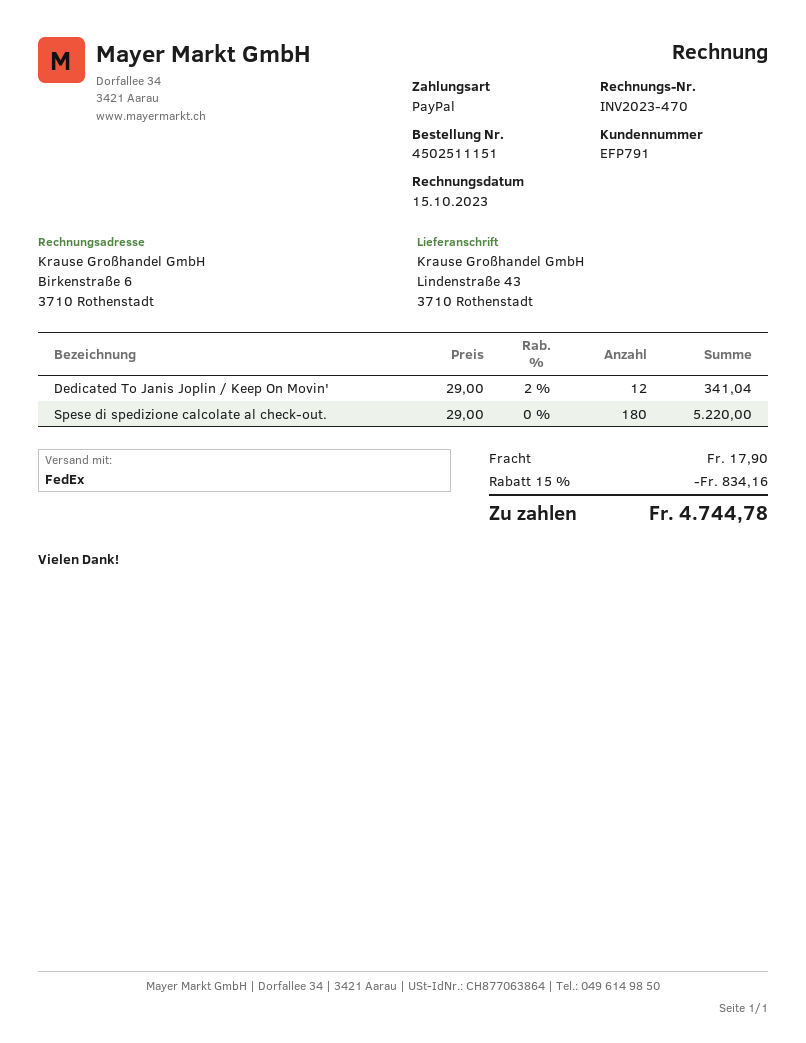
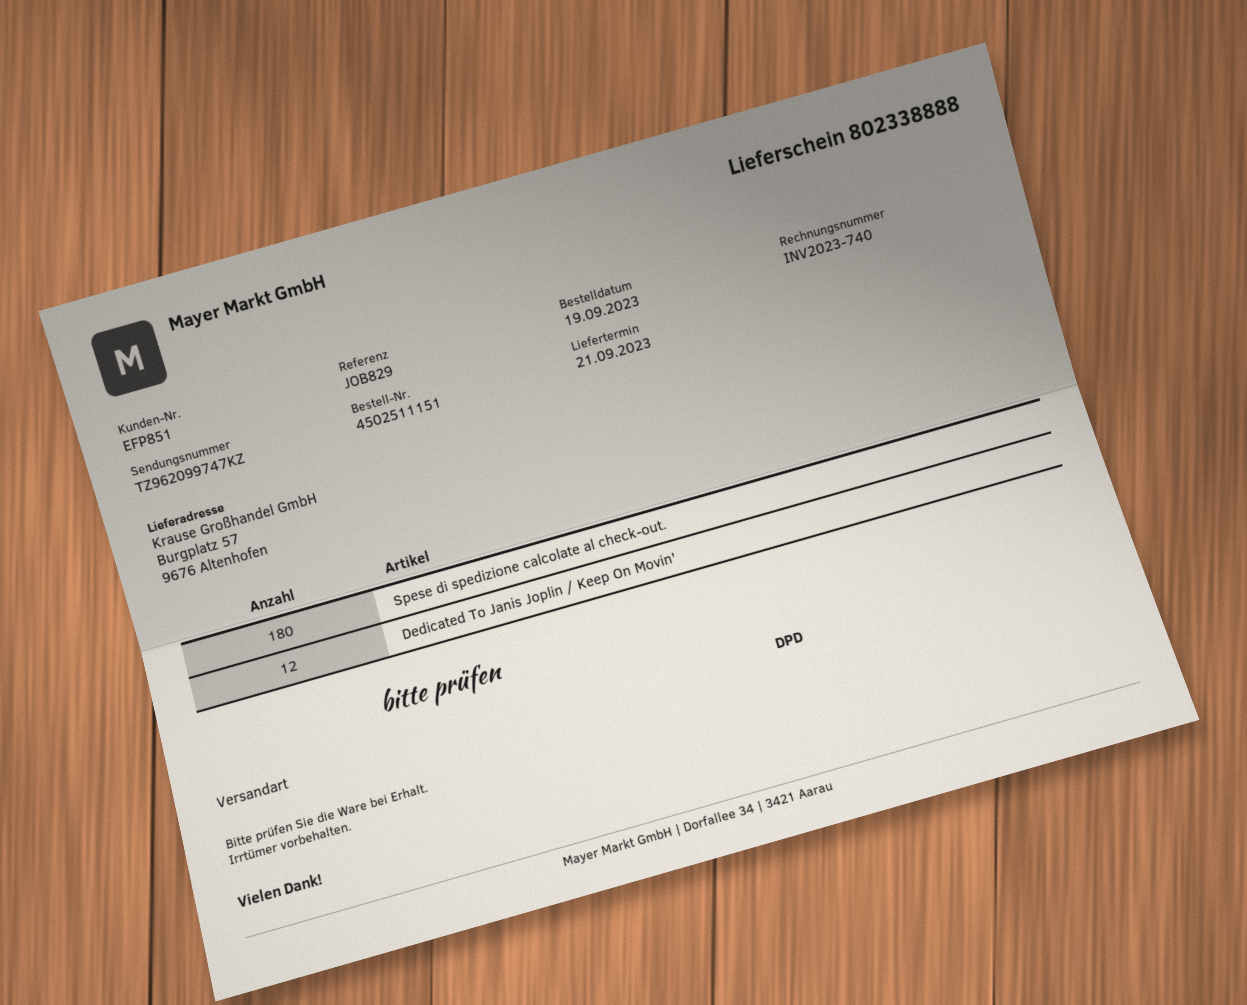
invoice number: INV2023-470 -> INV2023-740
customer number: EFP791 -> EFP851
shipping method: FedEx -> DPD
ship to: Lindenstraße 43, 3710 Rothenstadt -> Burgplatz 57, 9676 Altenhofen

